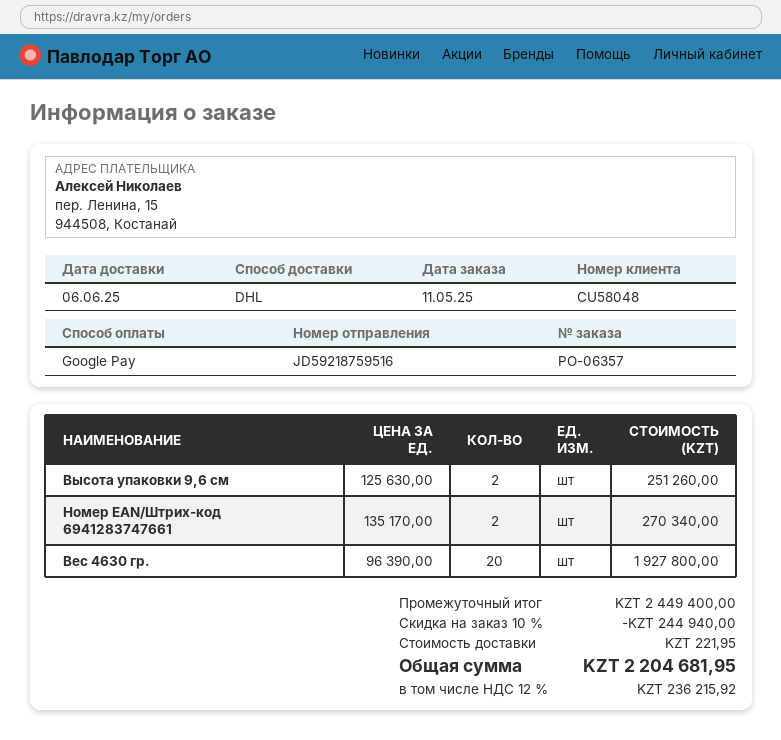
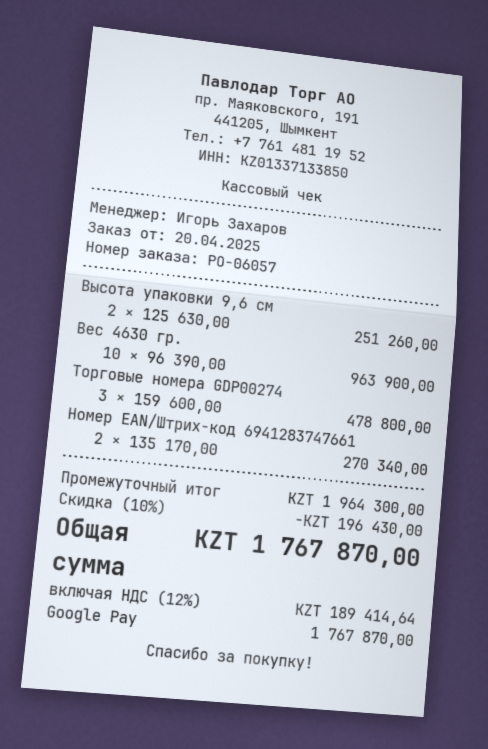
order number: PO-06357 -> PO-06057
order date: 2025-05-11 -> 2025-04-20
Вес 4630 гр.: 20 x 96390.00 = 1927800.00 -> 10 x 96390.00 = 963900.00
Торговые номера GDP00274: none -> 3 x 159600.00 = 478800.00
subtotal: 2449400.00 -> 1964300.00
discount: 10% = 244940.00 -> 10% = 196430.00
shipping: 221.95 -> none
tax: 12% = 236215.92 -> 12% = 189414.64
total: 2204681.95 -> 1767870.00

